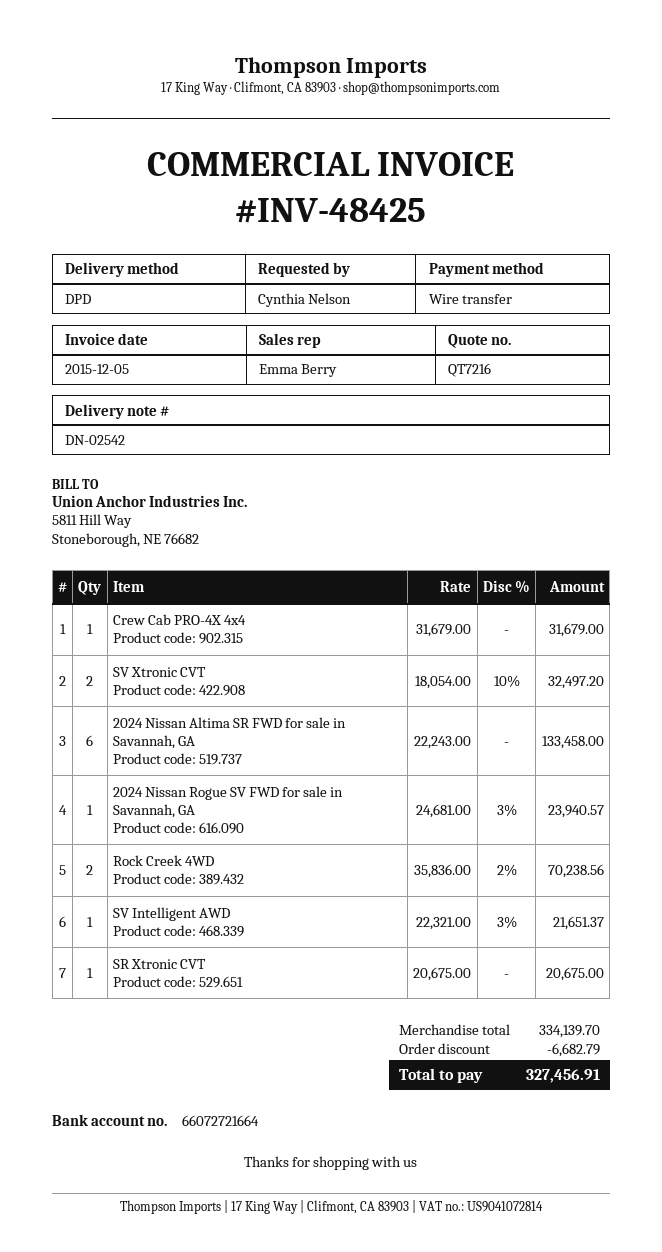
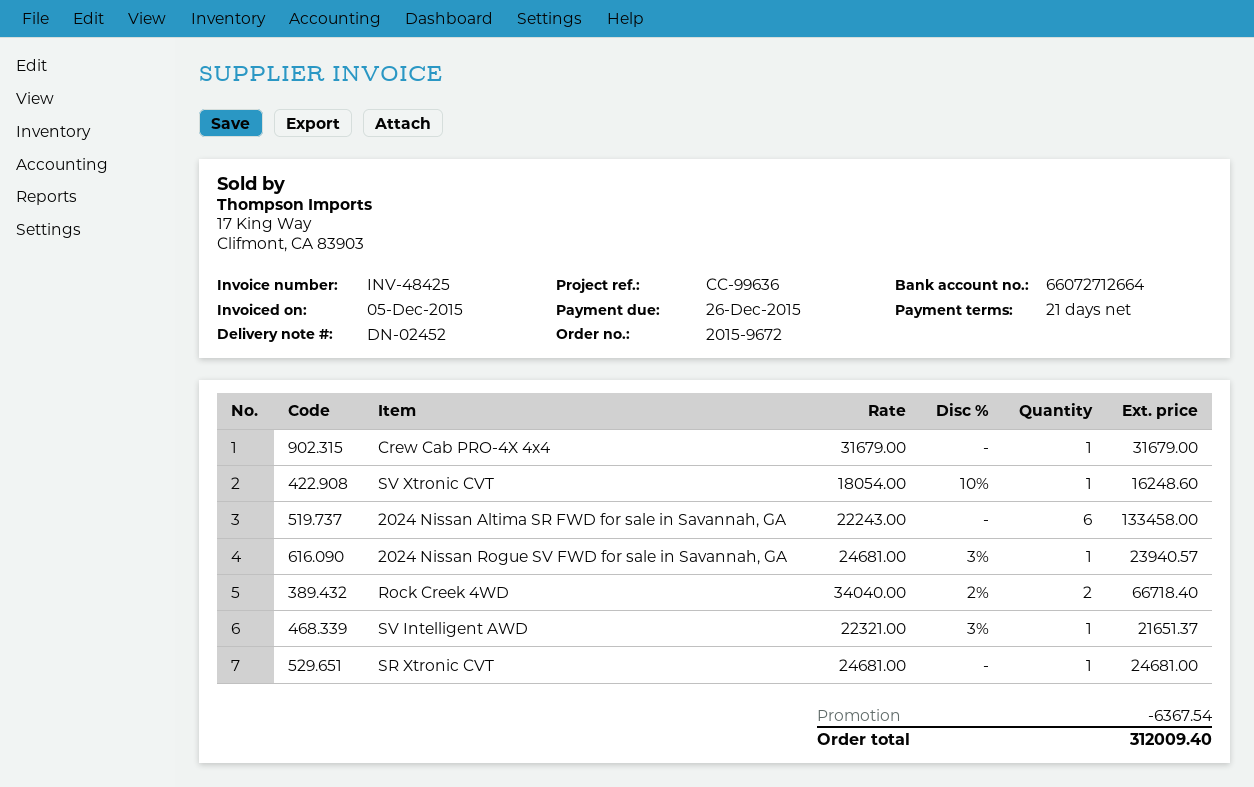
delivery note number: DN-02542 -> DN-02452
bank account: 66072721664 -> 66072712664
SV Xtronic CVT: 2 x 18054.00 - 10% = 32497.20 -> 1 x 18054.00 - 10% = 16248.60
Rock Creek 4WD: 2 x 35836.00 - 2% = 70238.56 -> 2 x 34040.00 - 2% = 66718.40
SR Xtronic CVT: 1 x 20675.00 = 20675.00 -> 1 x 24681.00 = 24681.00
discount: 6682.79 -> 6367.54
total: 327456.91 -> 312009.40

